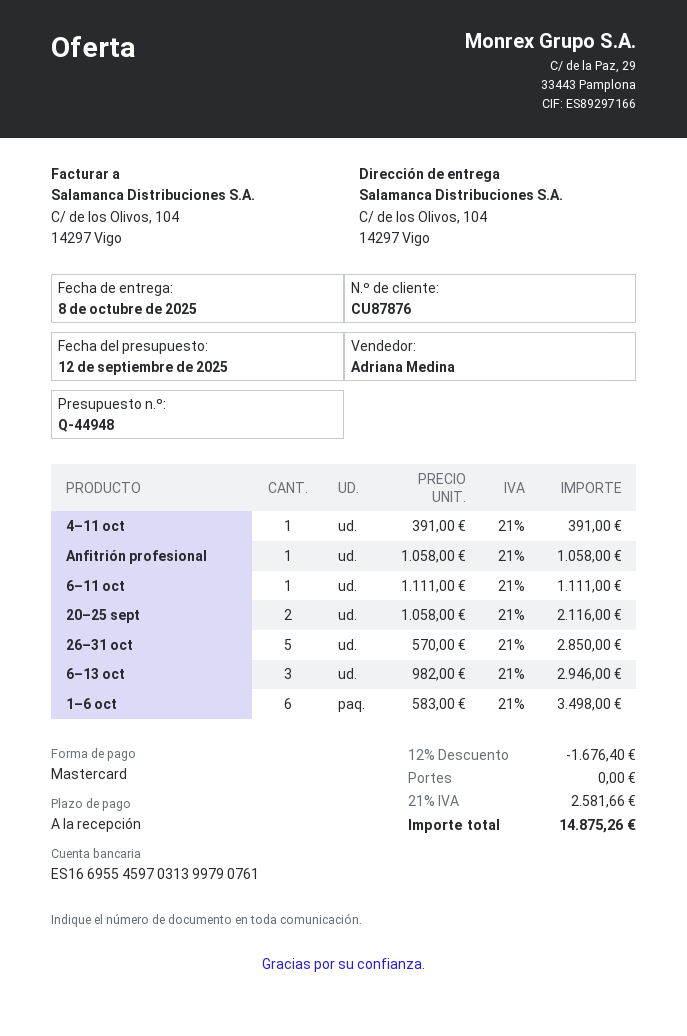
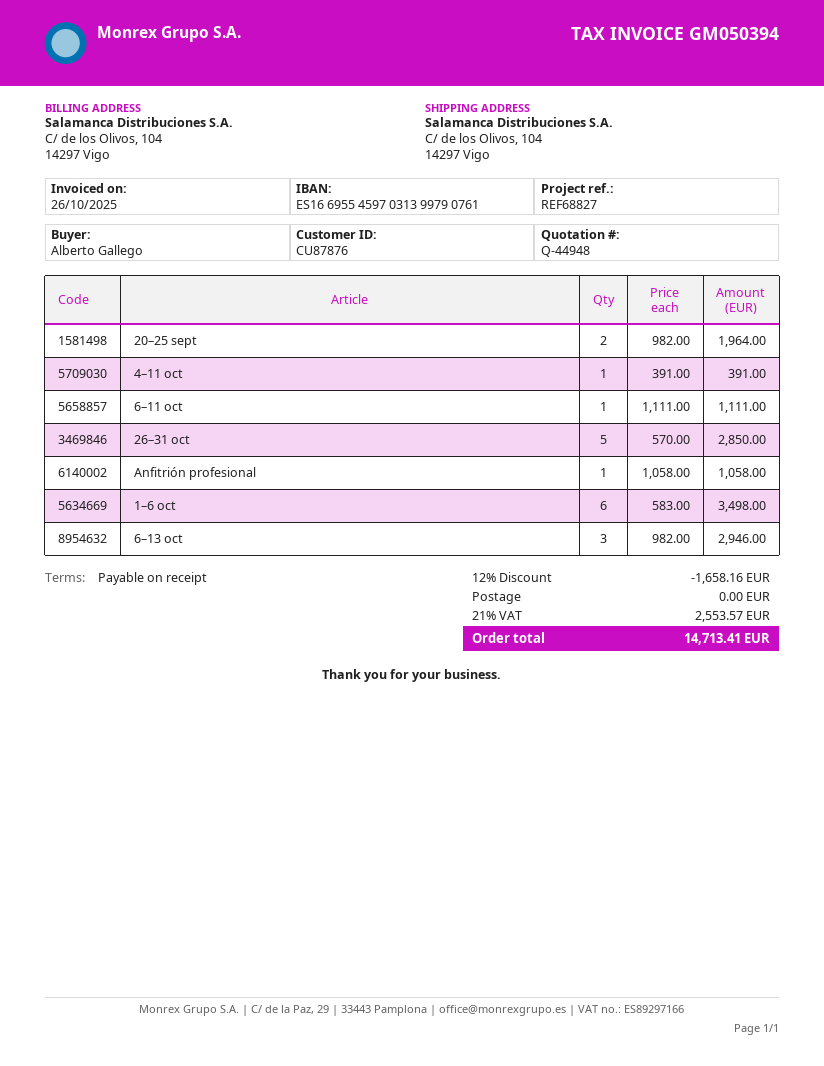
20–25 sept: 2 x 1058.00 = 2116.00 -> 2 x 982.00 = 1964.00
discount: 12% = 1676.40 -> 12% = 1658.16
tax: 21% = 2581.66 -> 21% = 2553.57
total: 14875.26 -> 14713.41

